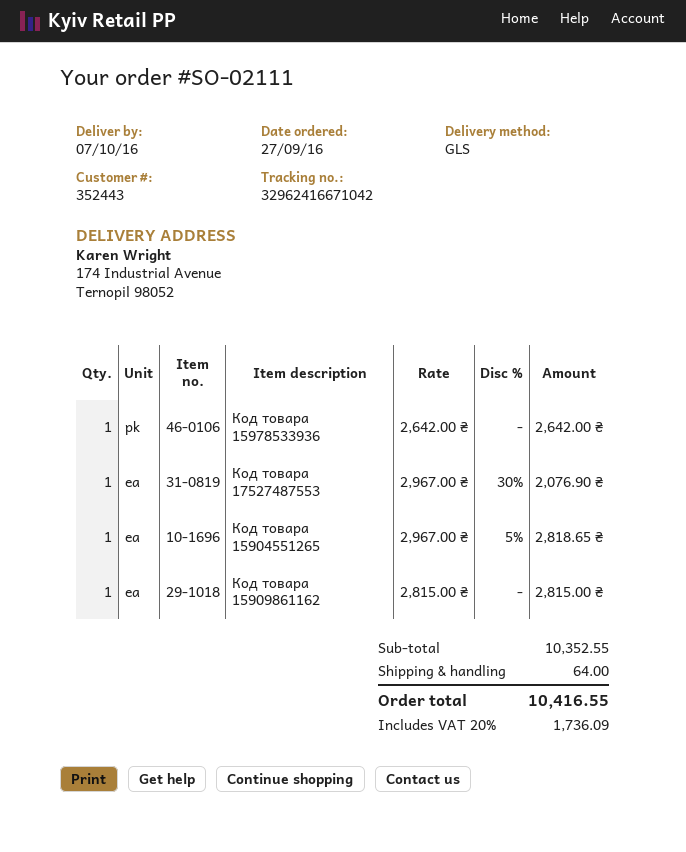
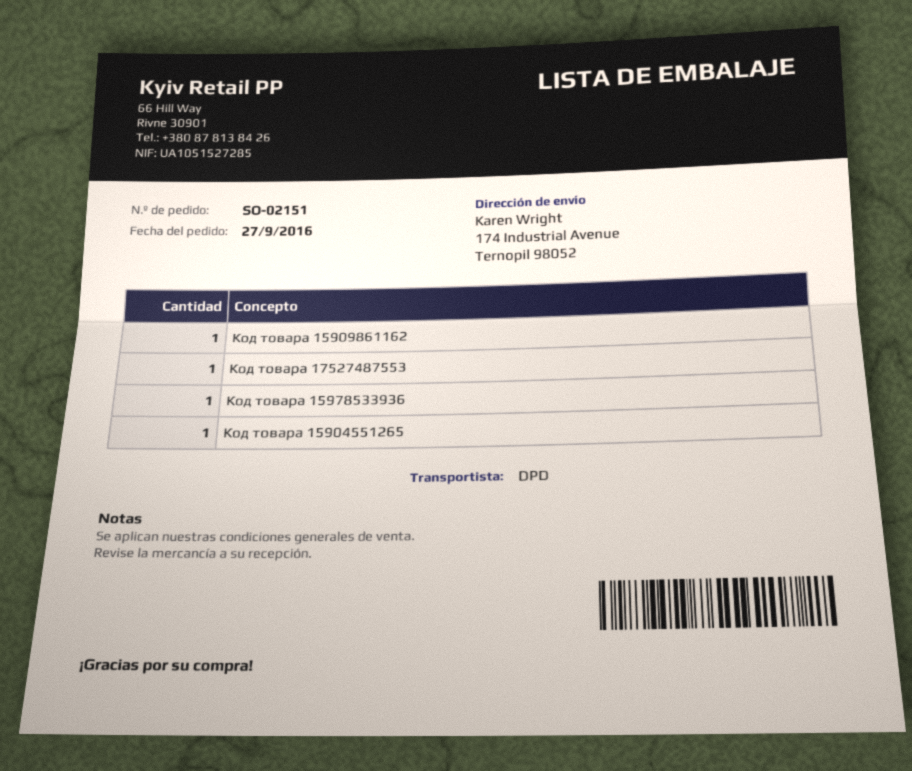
order number: SO-02111 -> SO-02151
shipping method: GLS -> DPD

